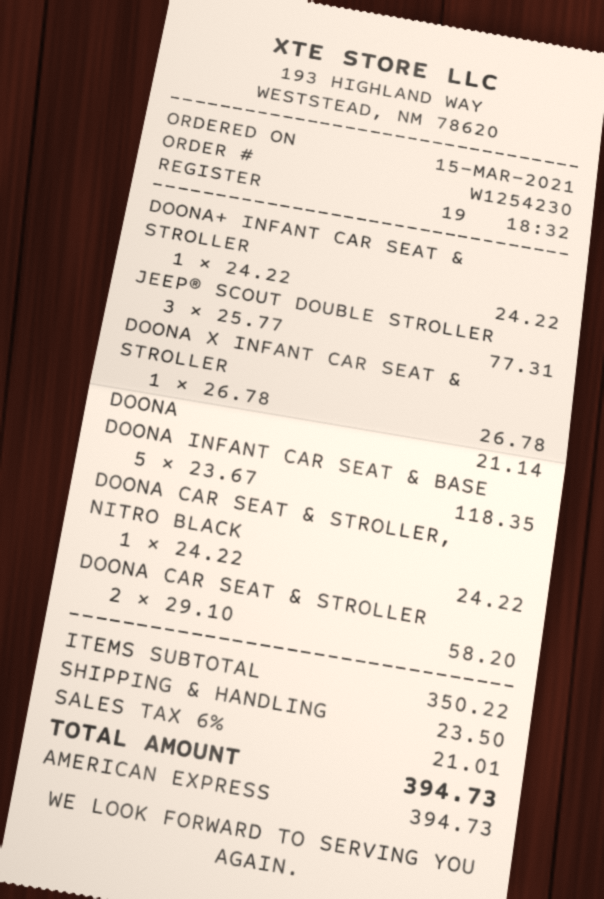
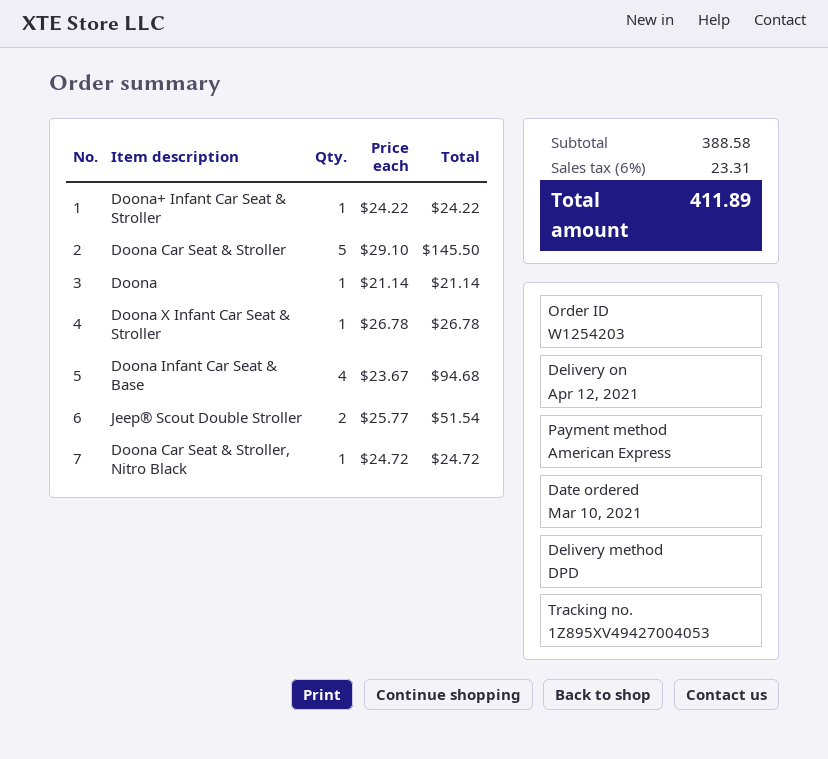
order number: W1254230 -> W1254203
order date: 2021-03-15 -> 2021-03-10
JEEP® SCOUT DOUBLE STROLLER: 3 x 25.77 = 77.31 -> 2 x 25.77 = 51.54
DOONA INFANT CAR SEAT & BASE: 5 x 23.67 = 118.35 -> 4 x 23.67 = 94.68
DOONA CAR SEAT & STROLLER, NITRO BLACK: 1 x 24.22 = 24.22 -> 1 x 24.72 = 24.72
DOONA CAR SEAT & STROLLER: 2 x 29.10 = 58.20 -> 5 x 29.10 = 145.50
subtotal: 350.22 -> 388.58
shipping: 23.50 -> none
tax: 6% = 21.01 -> 6% = 23.31
total: 394.73 -> 411.89

